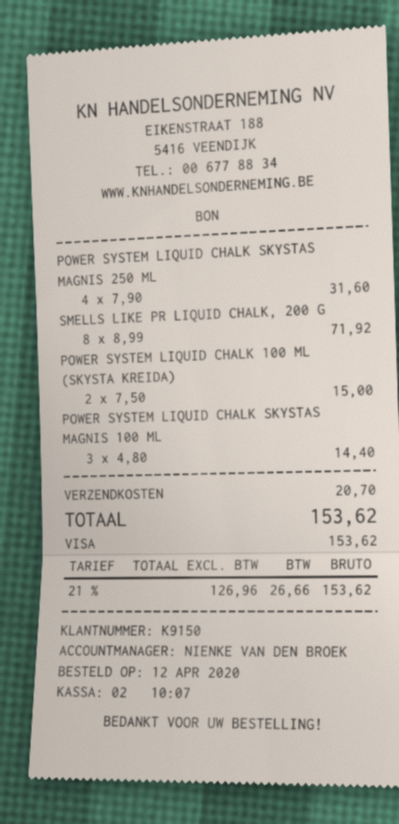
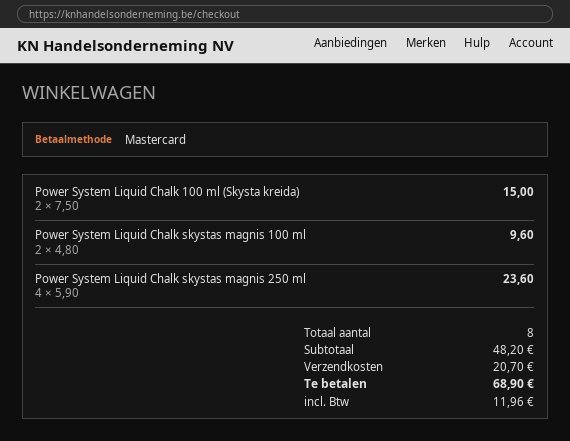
payment method: Visa -> Mastercard
POWER SYSTEM LIQUID CHALK SKYSTAS MAGNIS 250 ML: 4 x 7.90 = 31.60 -> 4 x 5.90 = 23.60
SMELLS LIKE PR LIQUID CHALK, 200 G: 8 x 8.99 = 71.92 -> none
POWER SYSTEM LIQUID CHALK SKYSTAS MAGNIS 100 ML: 3 x 4.80 = 14.40 -> 2 x 4.80 = 9.60
tax: 26.66 -> 11.96
total: 153.62 -> 68.90

